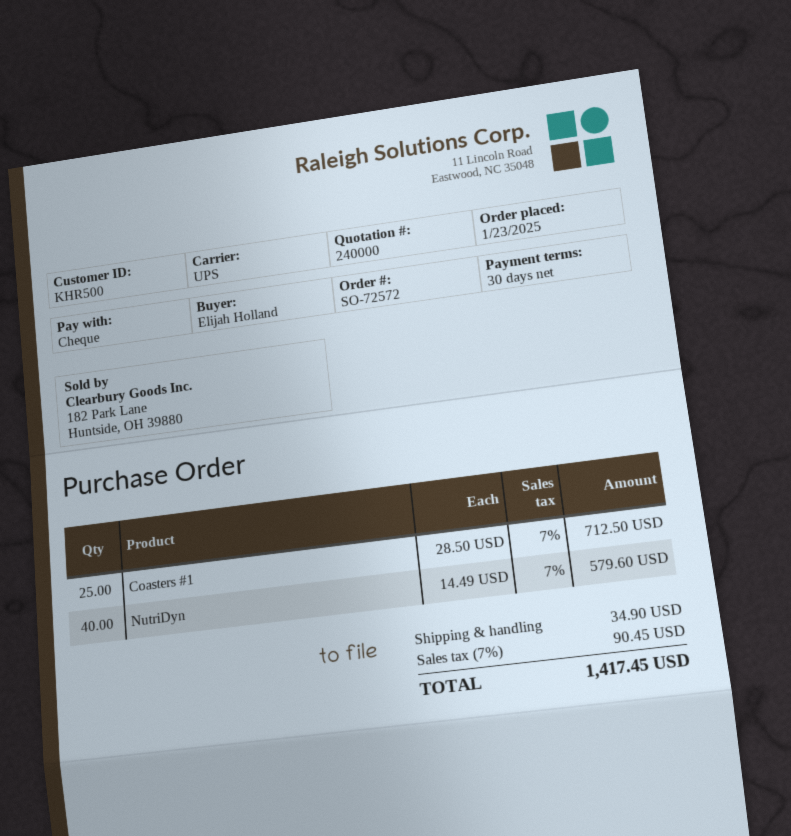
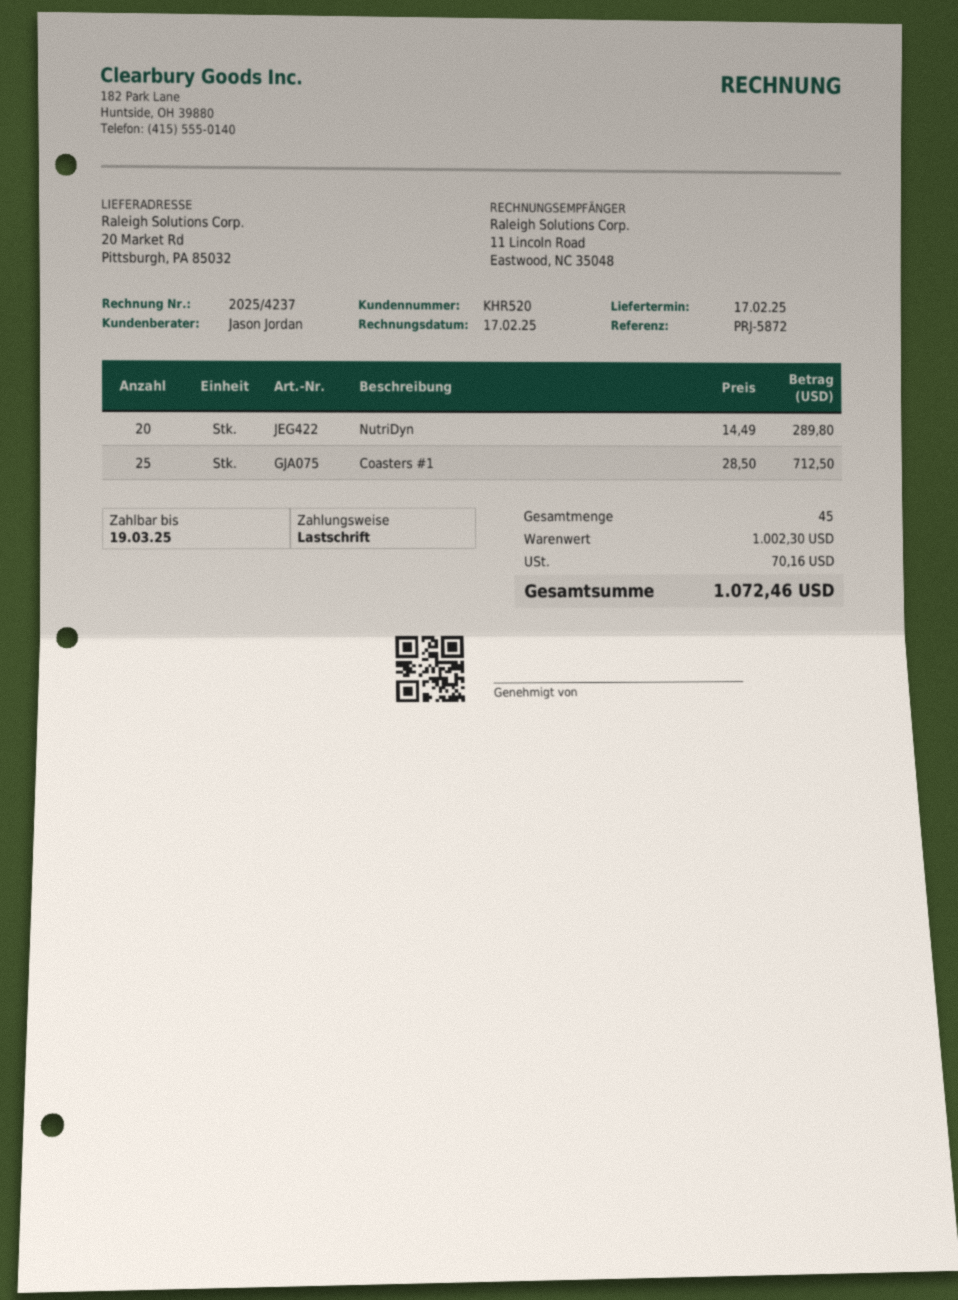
customer number: KHR500 -> KHR520
payment method: cheque -> direct debit
NutriDyn: 40 x 14.49 = 579.60 -> 20 x 14.49 = 289.80
shipping: 34.90 -> none
tax: 90.45 -> 70.16
total: 1417.45 -> 1072.46

